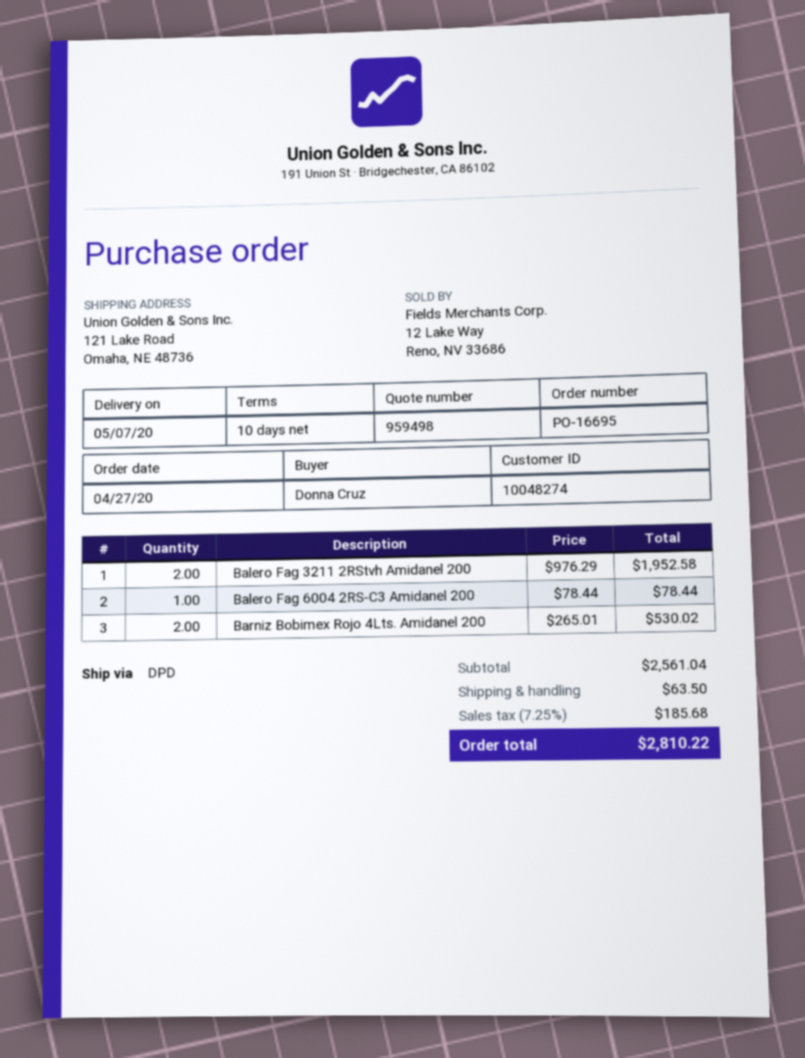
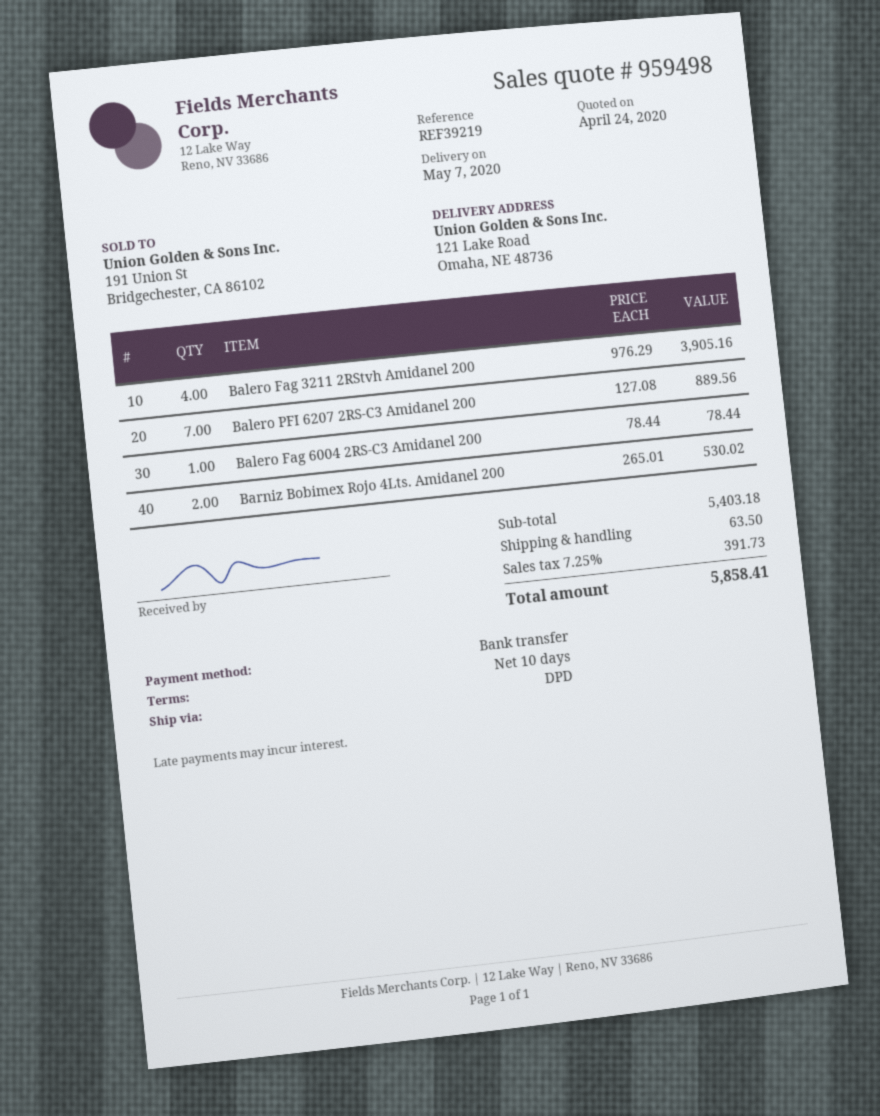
Balero Fag 3211 2RStvh Amidanel 200: 2 x 976.29 = 1952.58 -> 4 x 976.29 = 3905.16
Balero PFI 6207 2RS-C3 Amidanel 200: none -> 7 x 127.08 = 889.56
subtotal: 2561.04 -> 5403.18
tax: 7.25% = 185.68 -> 7.25% = 391.73
total: 2810.22 -> 5858.41

